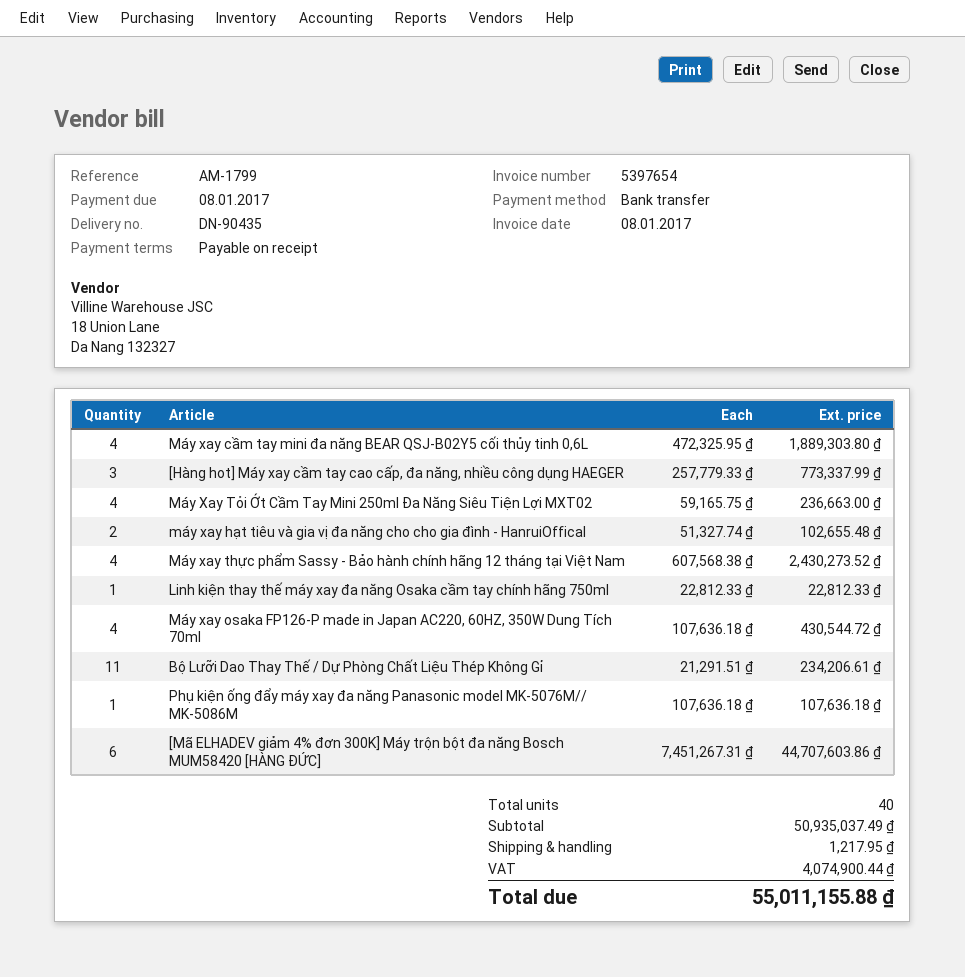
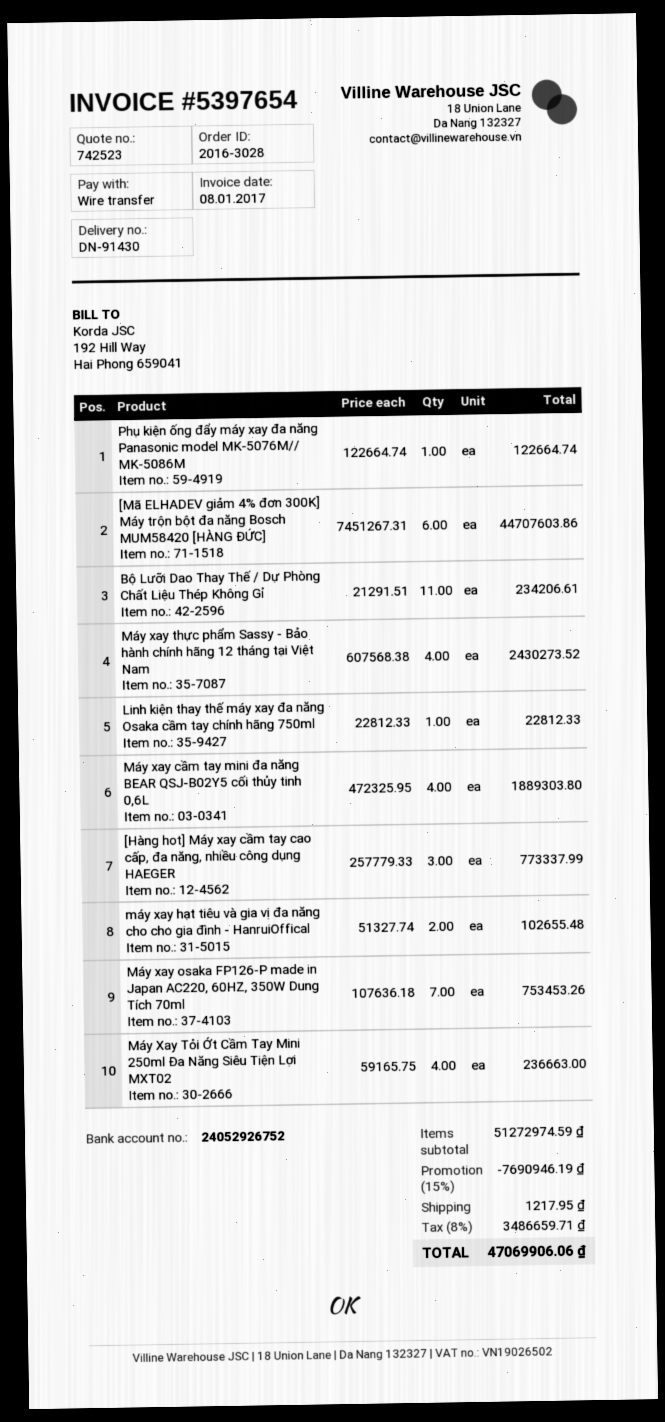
delivery note number: DN-90435 -> DN-91430
Máy xay osaka FP126-P made in Japan AC220, 60HZ, 350W Dung Tích 70ml: 4 x 107636.18 = 430544.72 -> 7 x 107636.18 = 753453.26
Phụ kiện ống đẩy máy xay đa năng Panasonic model MK-5076M// MK-5086M: 1 x 107636.18 = 107636.18 -> 1 x 122664.74 = 122664.74
subtotal: 50935037.49 -> 51272974.59
discount: none -> 15% = 7690946.19
tax: 4074900.44 -> 3486659.71
total: 55011155.88 -> 47069906.06

